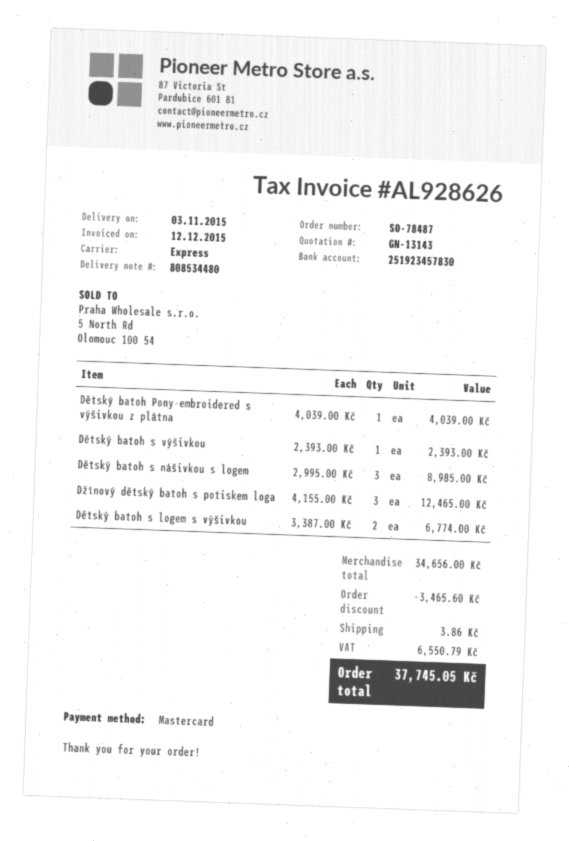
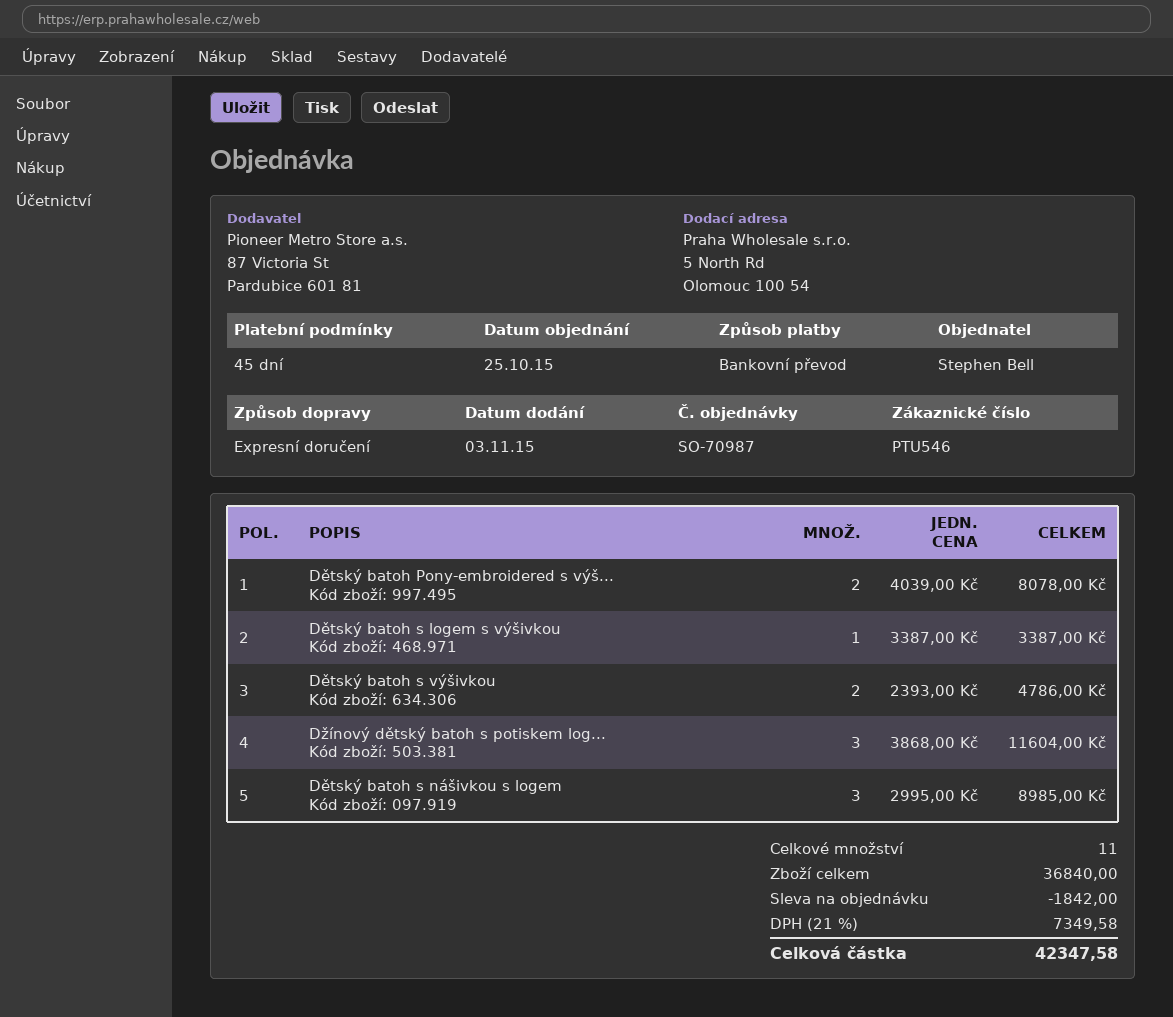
order number: SO-78487 -> SO-70987
payment method: Mastercard -> bank transfer
Dětský batoh Pony-embroidered s výšivkou z plátna: 1 x 4039.00 = 4039.00 -> 2 x 4039.00 = 8078.00
Dětský batoh s výšivkou: 1 x 2393.00 = 2393.00 -> 2 x 2393.00 = 4786.00
Džínový dětský batoh s potiskem loga: 3 x 4155.00 = 12465.00 -> 3 x 3868.00 = 11604.00
Dětský batoh s logem s výšivkou: 2 x 3387.00 = 6774.00 -> 1 x 3387.00 = 3387.00
subtotal: 34656.00 -> 36840.00
discount: 3465.60 -> 1842.00
shipping: 3.86 -> none
tax: 6550.79 -> 7349.58
total: 37745.05 -> 42347.58

